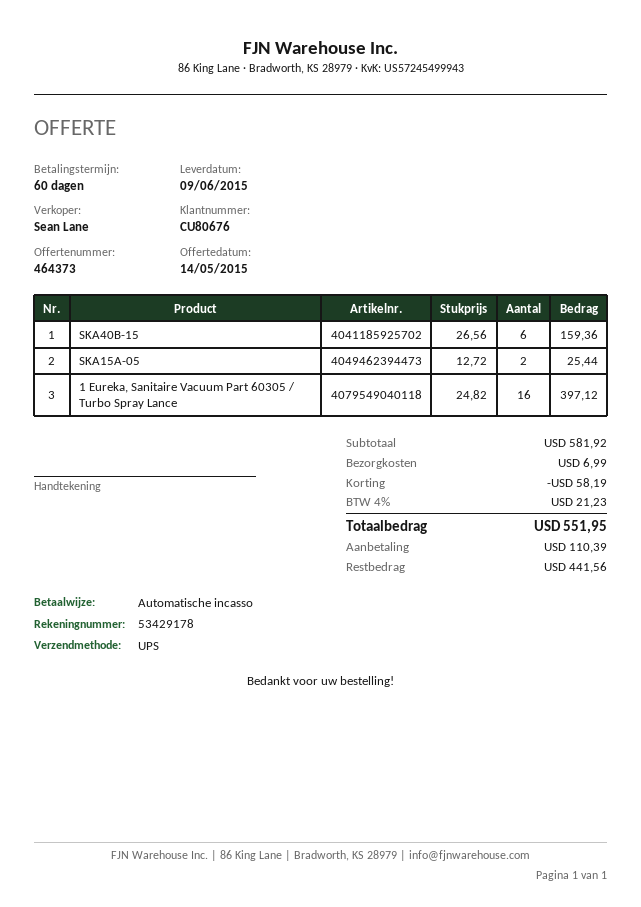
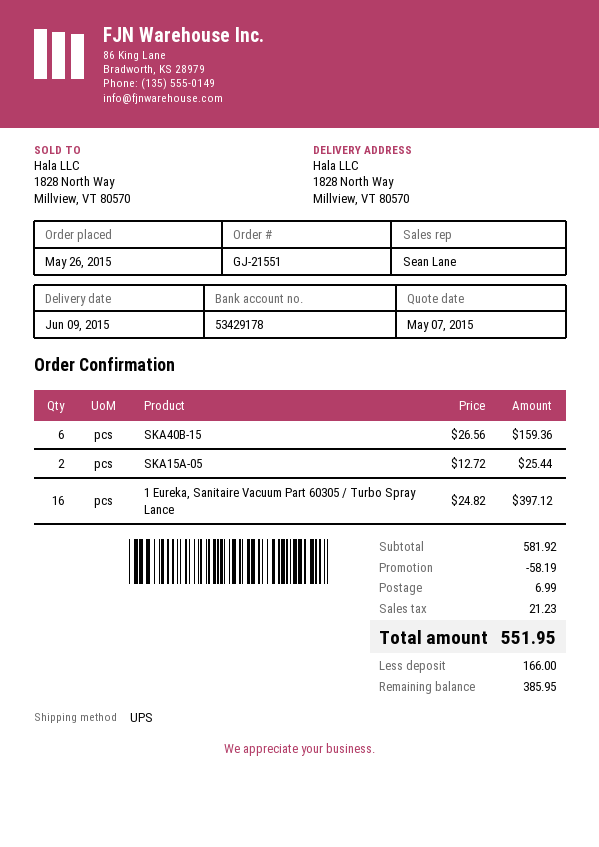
quote date: 2015-05-14 -> 2015-05-07
deposit: 110.39 -> 166.00
balance: 441.56 -> 385.95

